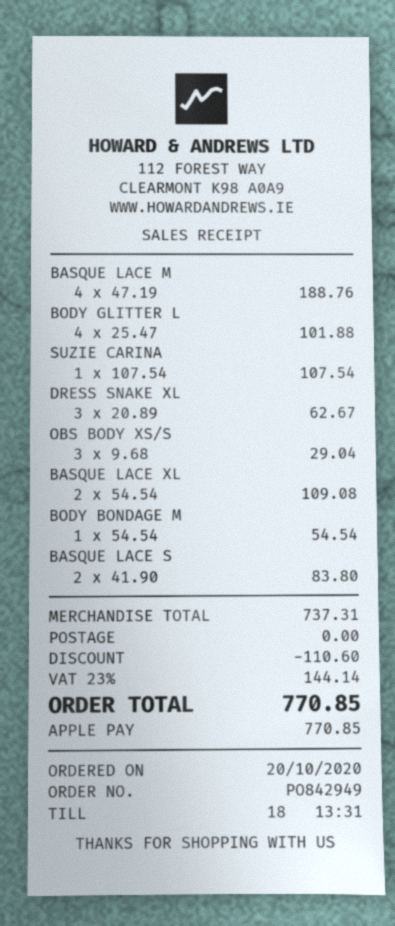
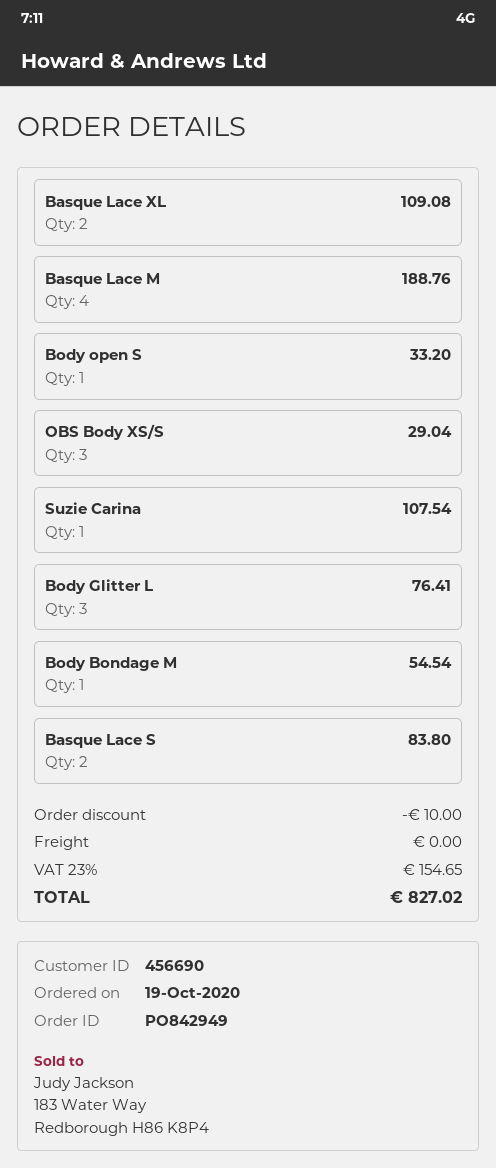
order date: 2020-10-20 -> 2020-10-19
BODY GLITTER L: 4 for 101.88 -> 3 for 76.41
DRESS SNAKE XL: 3 for 62.67 -> none
Body open S: none -> 1 for 33.20
discount: 110.60 -> 10.00
tax: 23% = 144.14 -> 23% = 154.65
total: 770.85 -> 827.02

